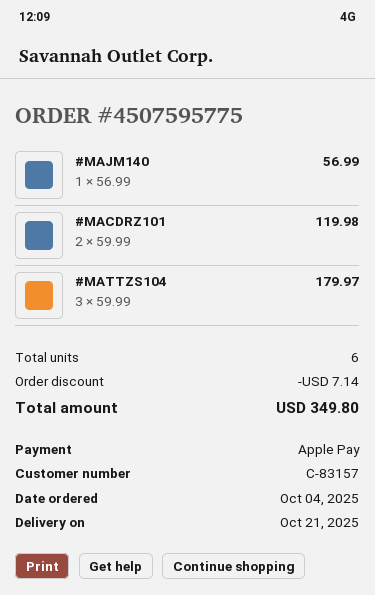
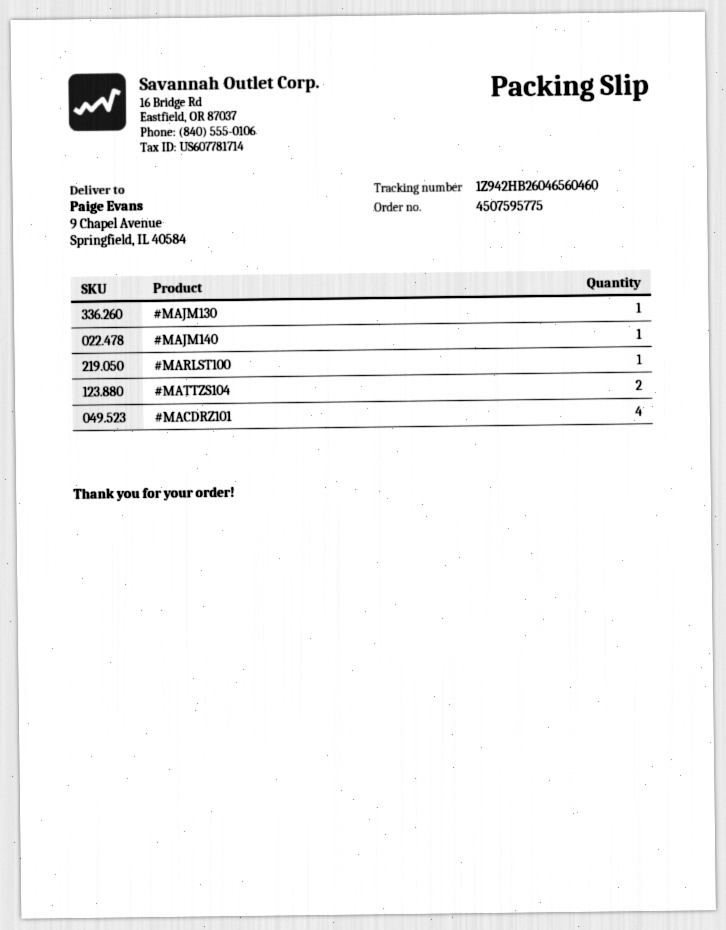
#MACDRZ101: 2 -> 4
#MATTZS104: 3 -> 2
#MAJM130: none -> 1
#MARLST100: none -> 1

